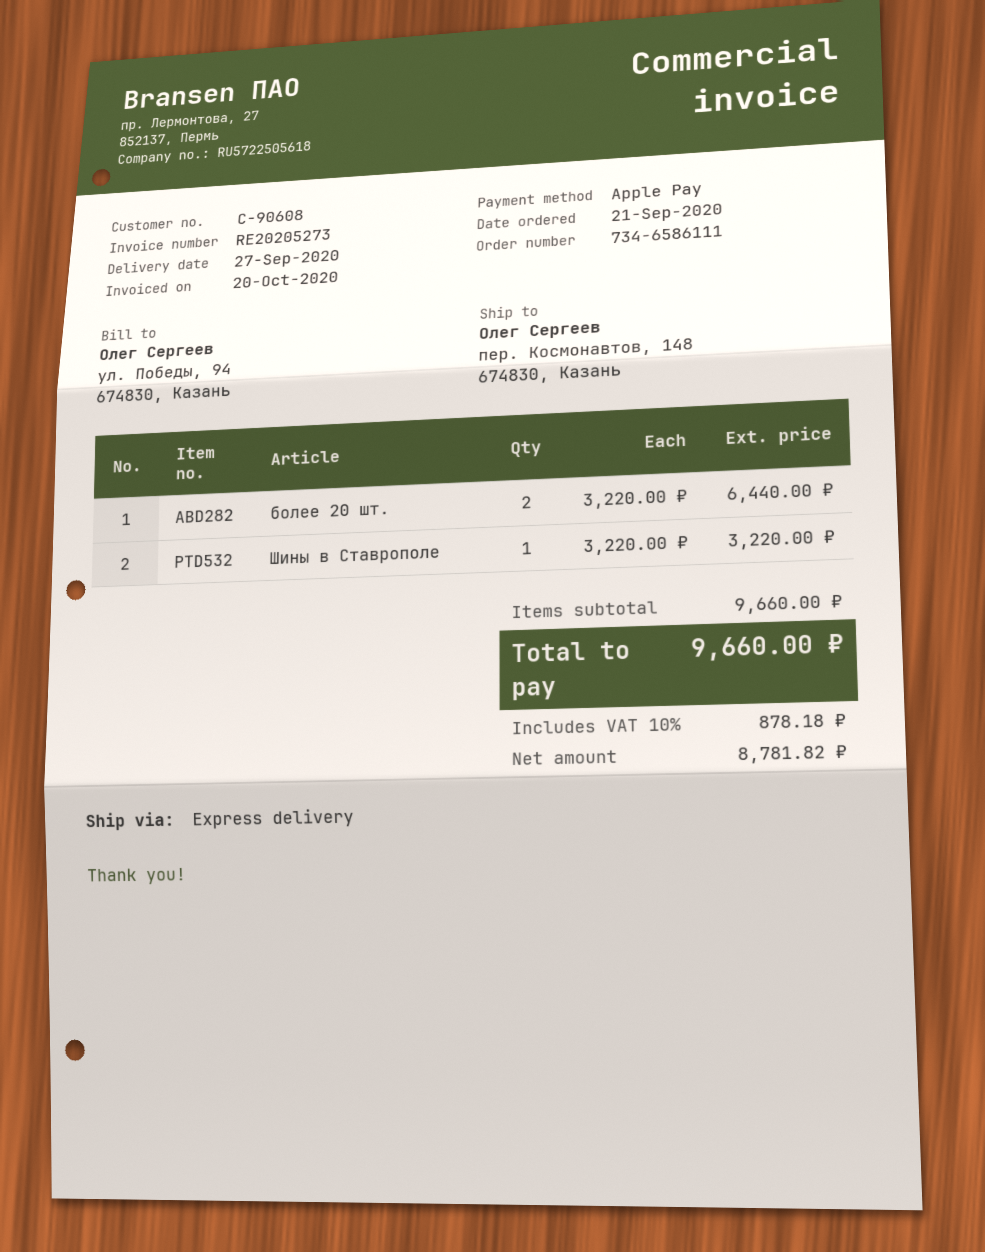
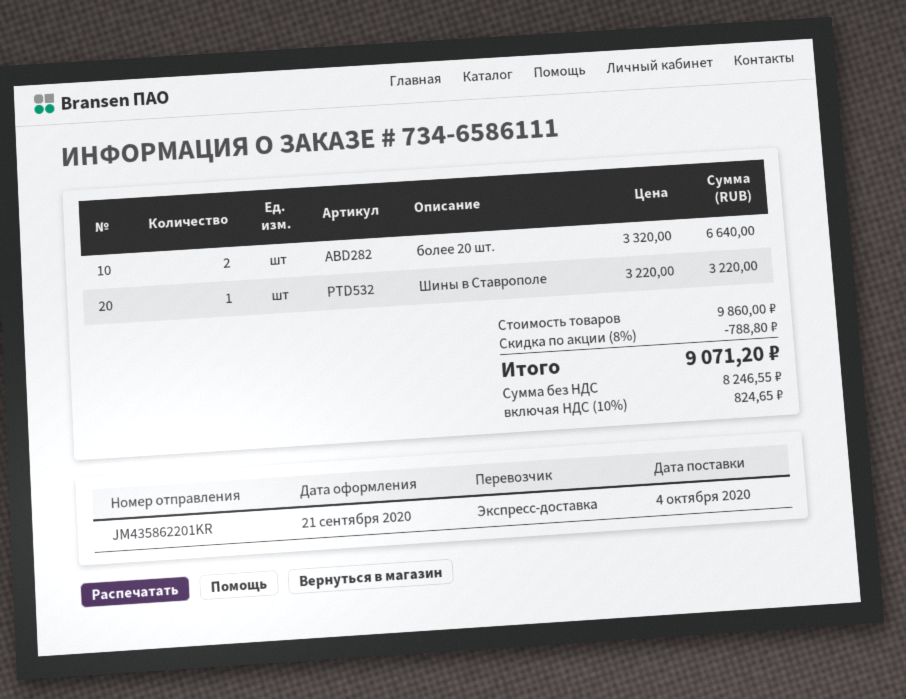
delivery date: 2020-09-27 -> 2020-10-04
более 20 шт.: 2 x 3220.00 = 6440.00 -> 2 x 3320.00 = 6640.00
subtotal: 9660.00 -> 9860.00
discount: none -> 8% = 788.80
net: 8781.82 -> 8246.55
tax: 10% = 878.18 -> 10% = 824.65
total: 9660.00 -> 9071.20

